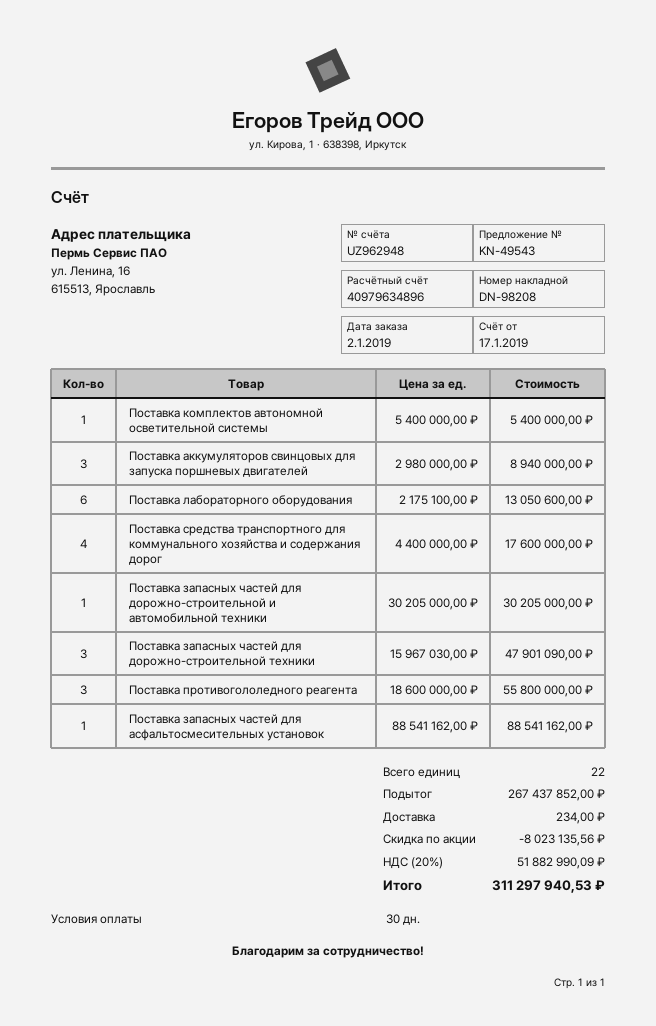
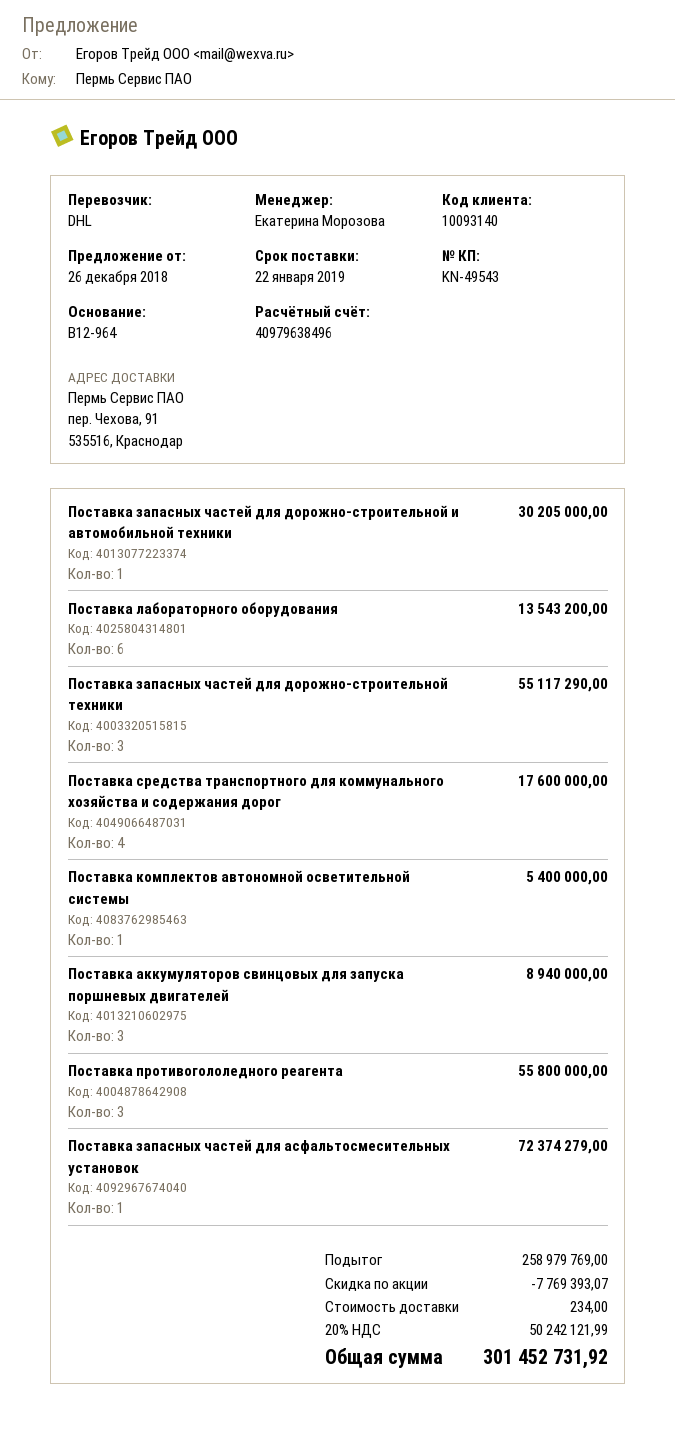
bank account: 40979634896 -> 40979638496
Поставка лабораторного оборудования: 6 for 13050600.00 -> 6 for 13543200.00
Поставка запасных частей для дорожно-строительной техники: 3 for 47901090.00 -> 3 for 55117290.00
Поставка запасных частей для асфальтосмесительных установок: 1 for 88541162.00 -> 1 for 72374279.00
subtotal: 267437852.00 -> 258979769.00
discount: 8023135.56 -> 7769393.07
tax: 20% = 51882990.09 -> 20% = 50242121.99
total: 311297940.53 -> 301452731.92

